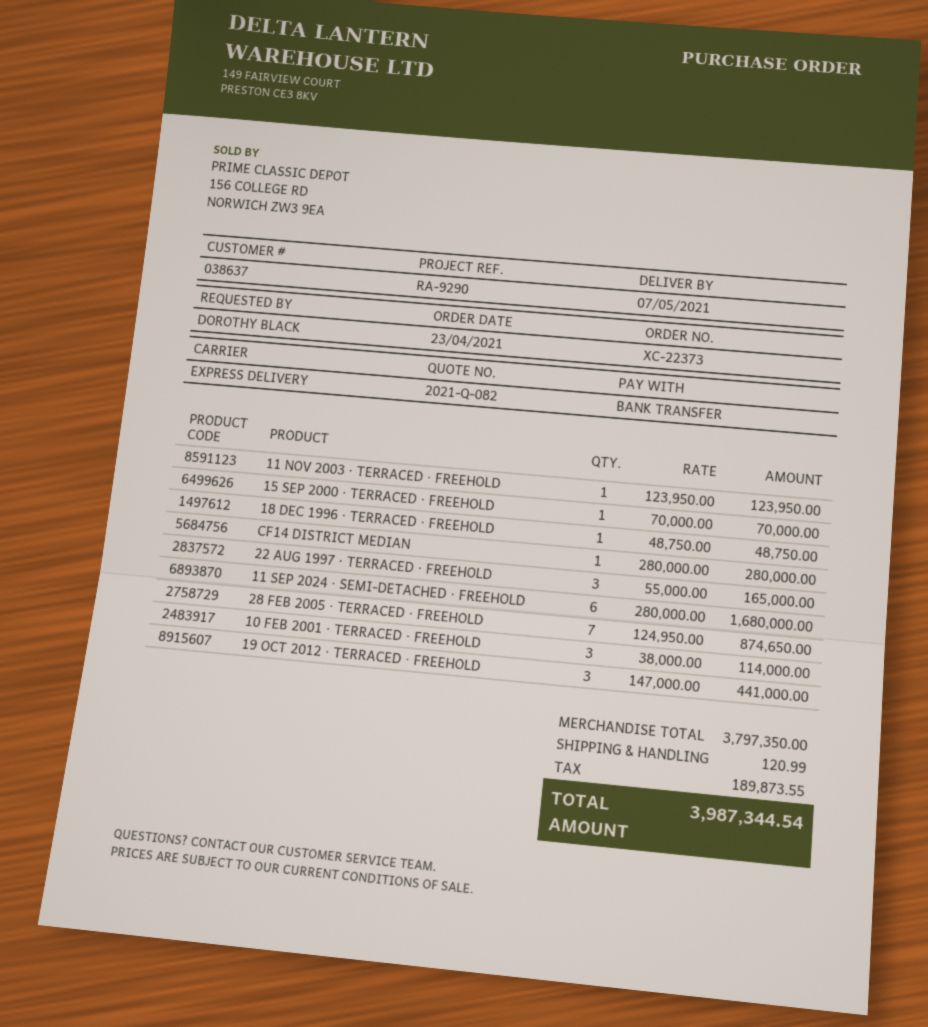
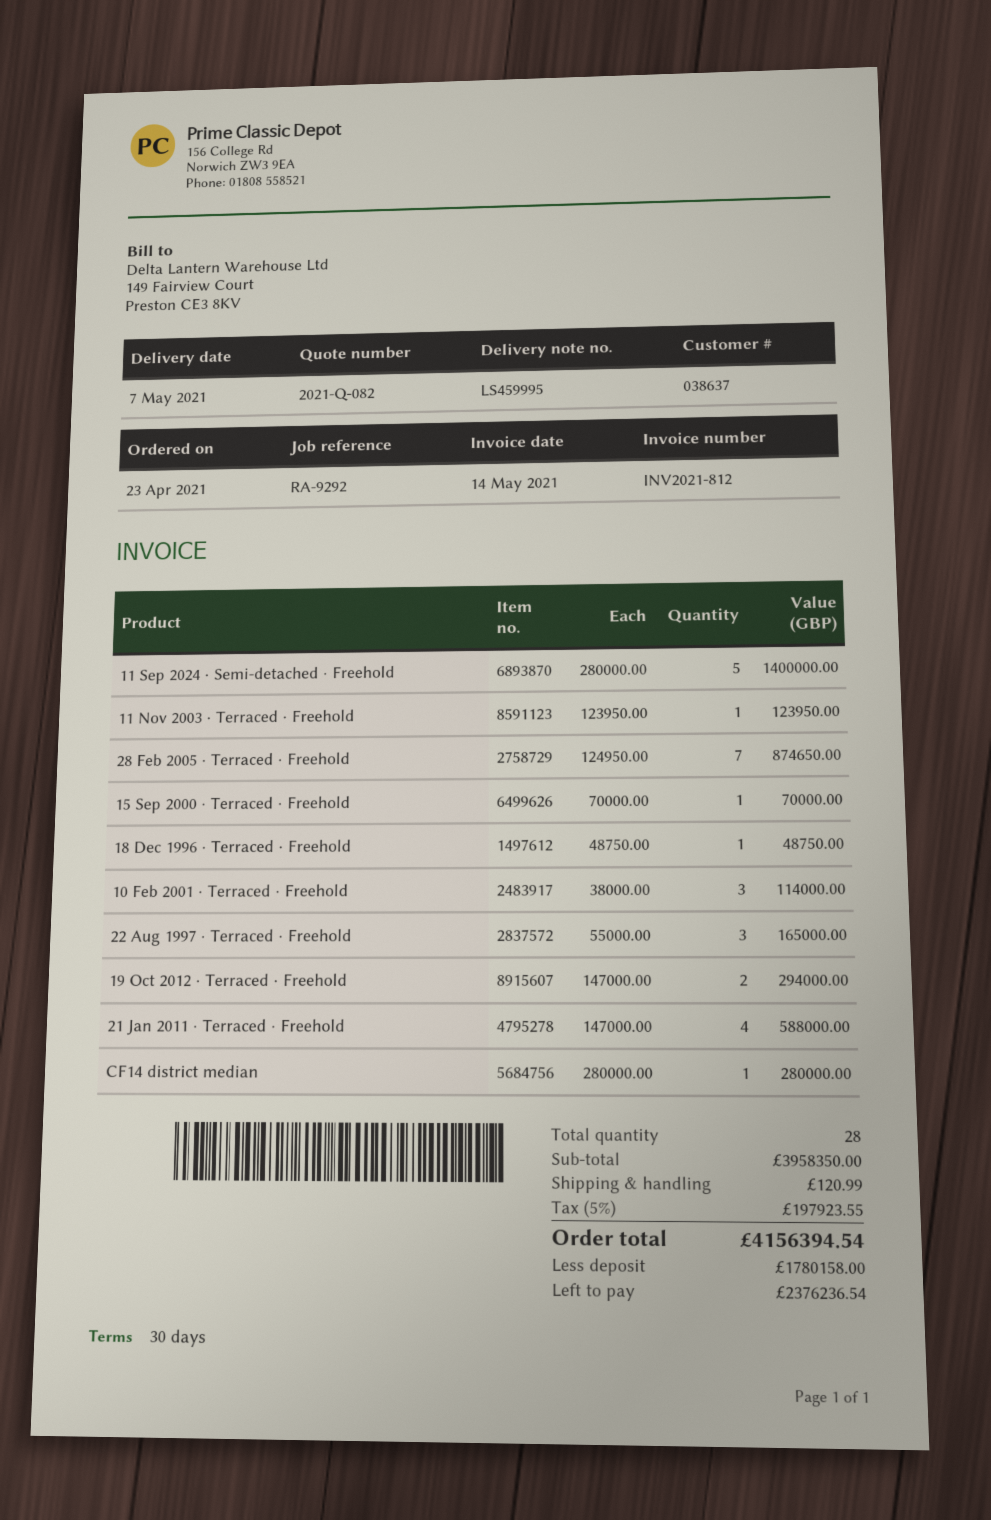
reference: RA-9290 -> RA-9292
11 SEP 2024 · SEMI-DETACHED · FREEHOLD: 6 x 280000.00 = 1680000.00 -> 5 x 280000.00 = 1400000.00
19 OCT 2012 · TERRACED · FREEHOLD: 3 x 147000.00 = 441000.00 -> 2 x 147000.00 = 294000.00
21 Jan 2011 · Terraced · Freehold: none -> 4 x 147000.00 = 588000.00
subtotal: 3797350.00 -> 3958350.00
tax: 189873.55 -> 197923.55
total: 3987344.54 -> 4156394.54

